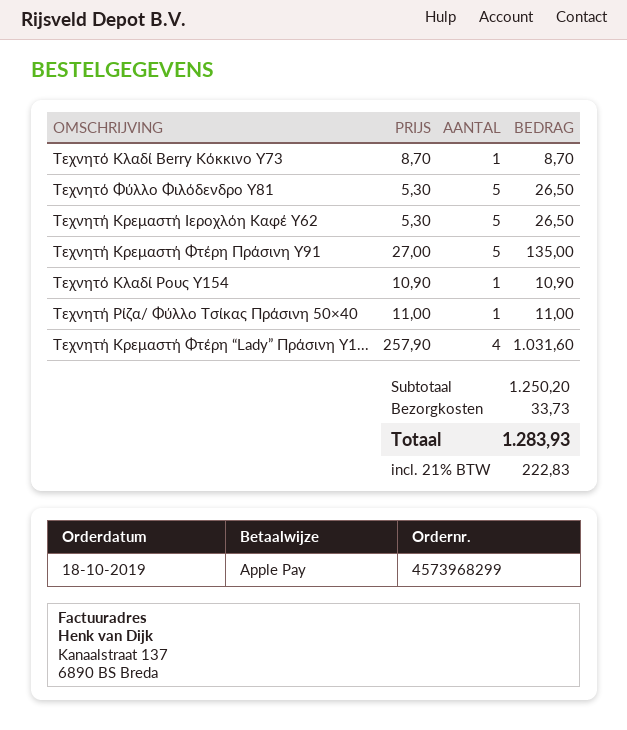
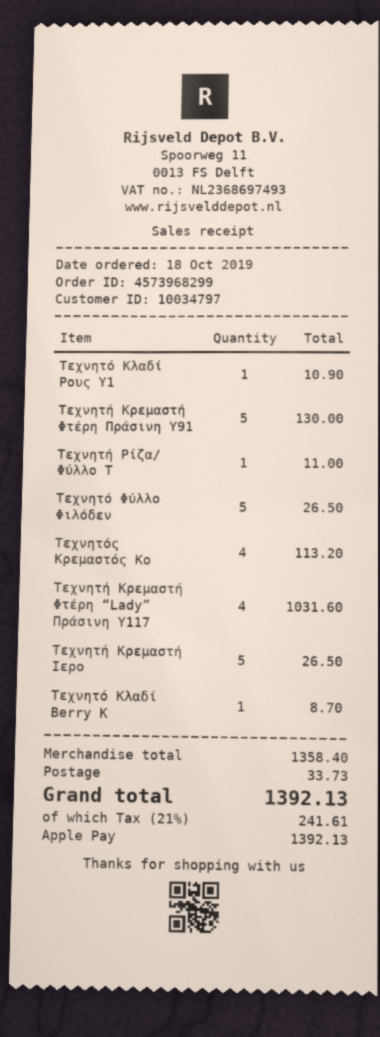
Τεχνητή Κρεμαστή Φτέρη Πράσινη Υ91: 5 for 135.00 -> 5 for 130.00
Τεχνητός Κρεμαστός Κο: none -> 4 for 113.20
subtotal: 1250.20 -> 1358.40
tax: 21% = 222.83 -> 21% = 241.61
total: 1283.93 -> 1392.13

